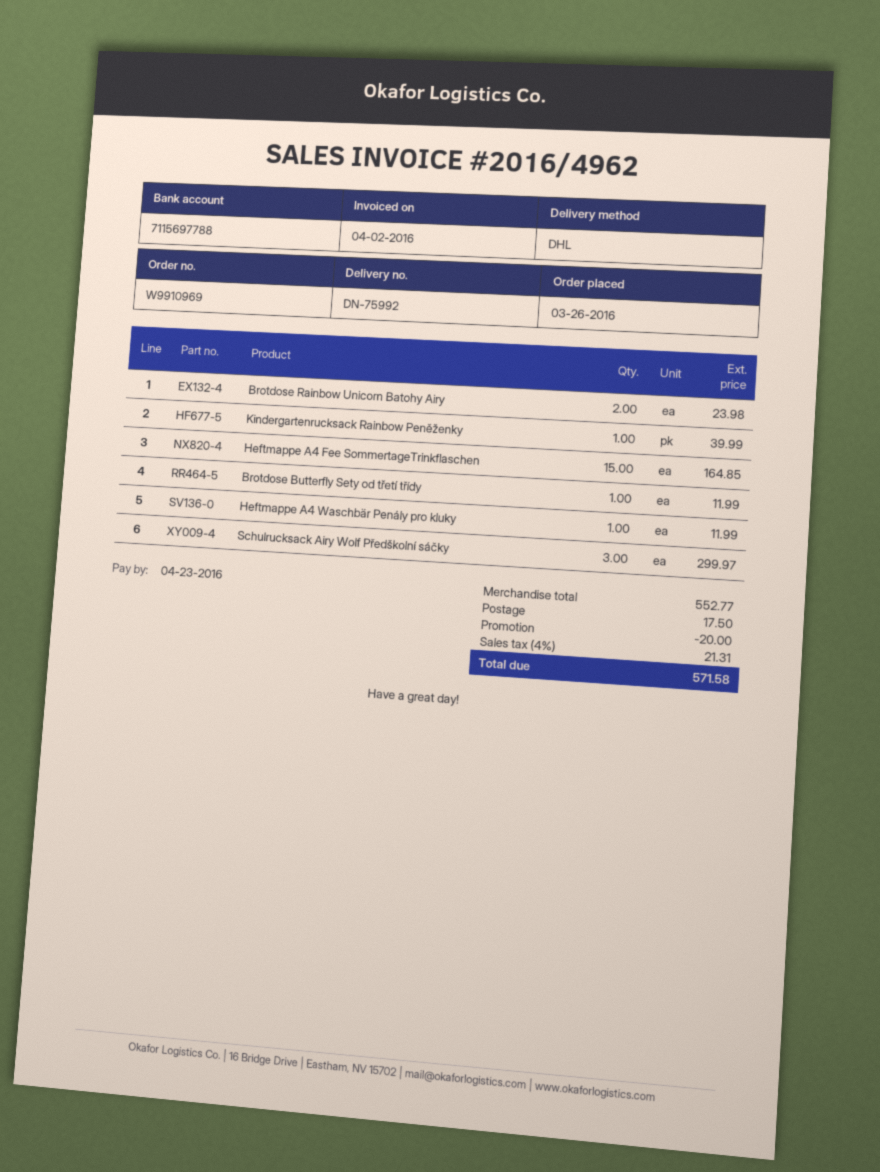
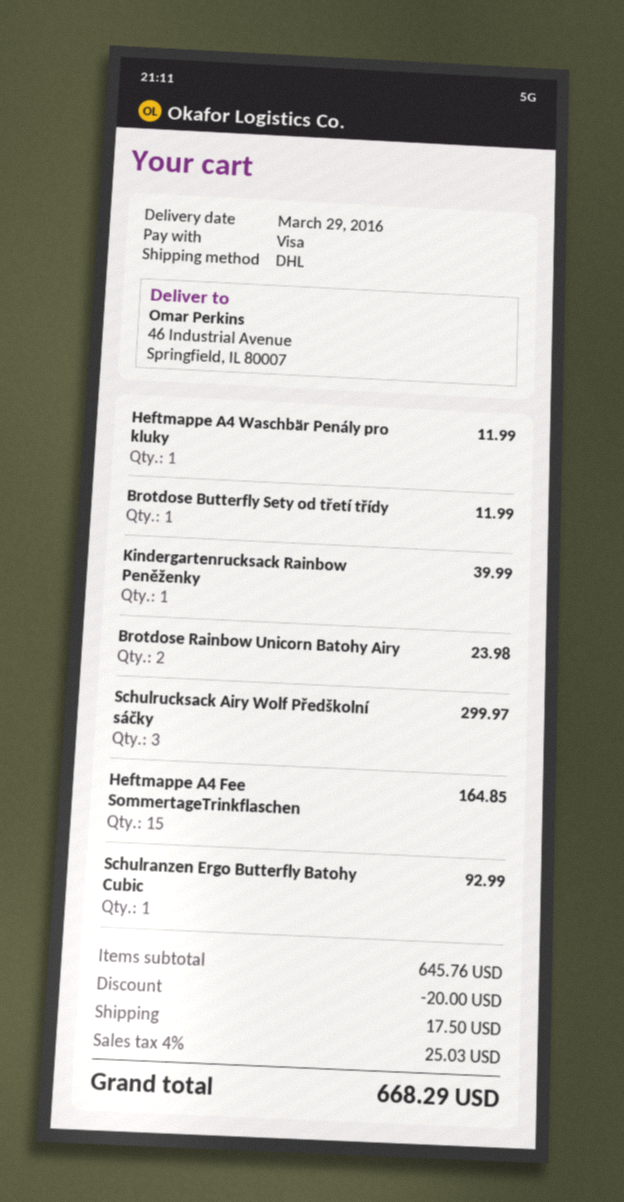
Schulranzen Ergo Butterfly Batohy Cubic: none -> 1 for 92.99
subtotal: 552.77 -> 645.76
tax: 4% = 21.31 -> 4% = 25.03
total: 571.58 -> 668.29

